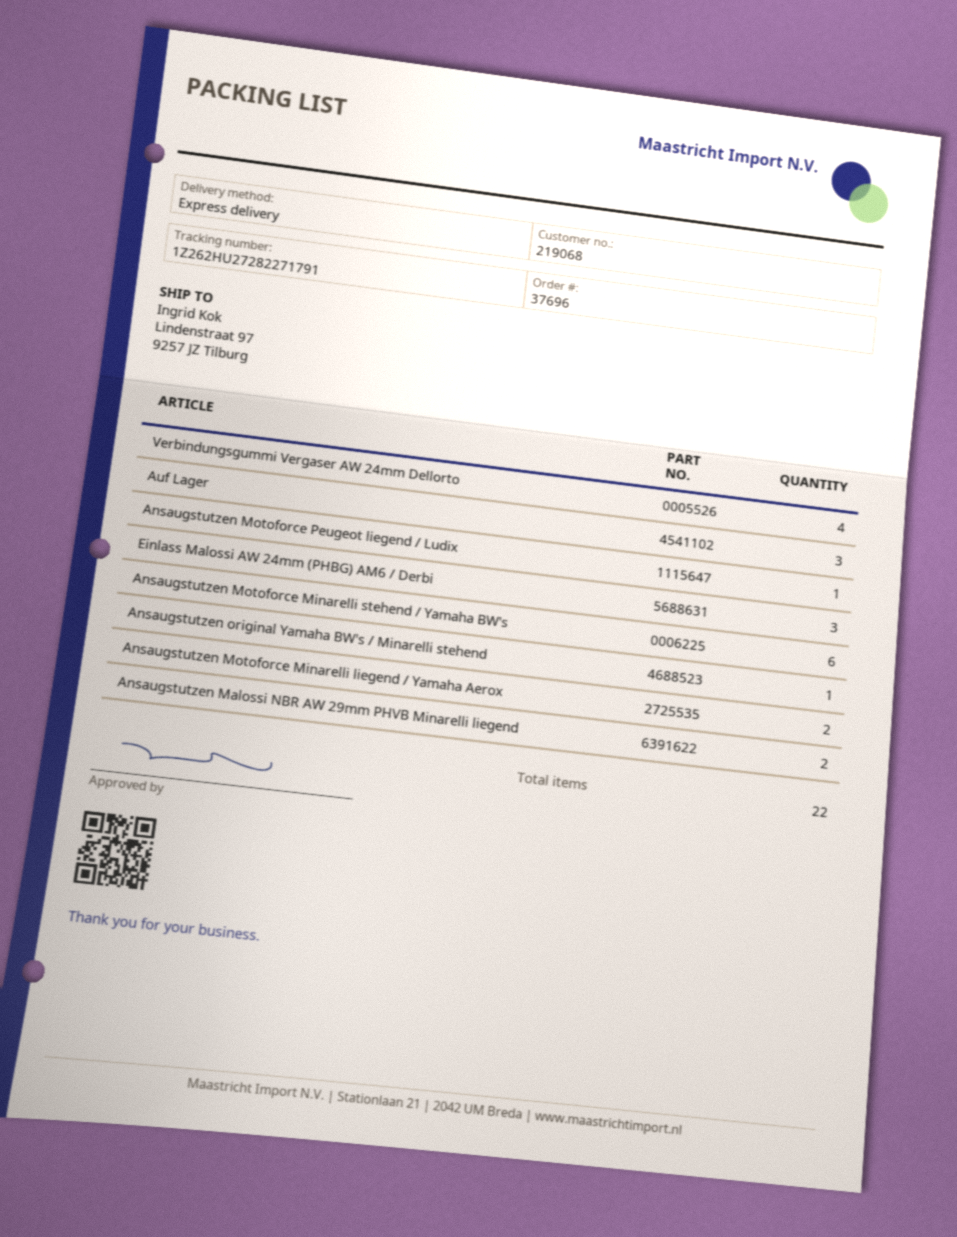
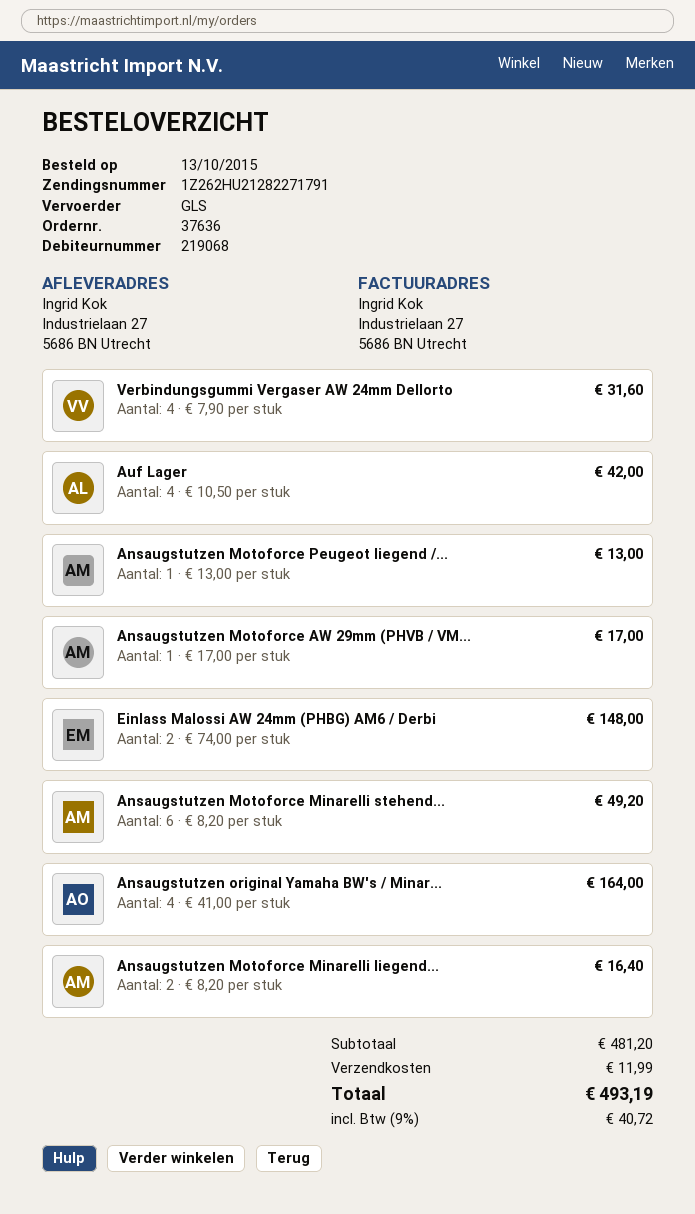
order number: 37696 -> 37636
shipping method: express -> GLS
tracking number: 1Z262HU27282271791 -> 1Z262HU21282271791
ship to: Lindenstraat 97, 9257 JZ Tilburg -> Industrielaan 27, 5686 BN Utrecht
Auf Lager: 3 -> 4
Einlass Malossi AW 24mm (PHBG) AM6 / Derbi: 3 -> 2
Ansaugstutzen original Yamaha BW's / Minarelli stehend: 1 -> 4
Ansaugstutzen Malossi NBR AW 29mm PHVB Minarelli liegend: 2 -> none
Ansaugstutzen Motoforce AW 29mm (PHVB / VM...: none -> 1

